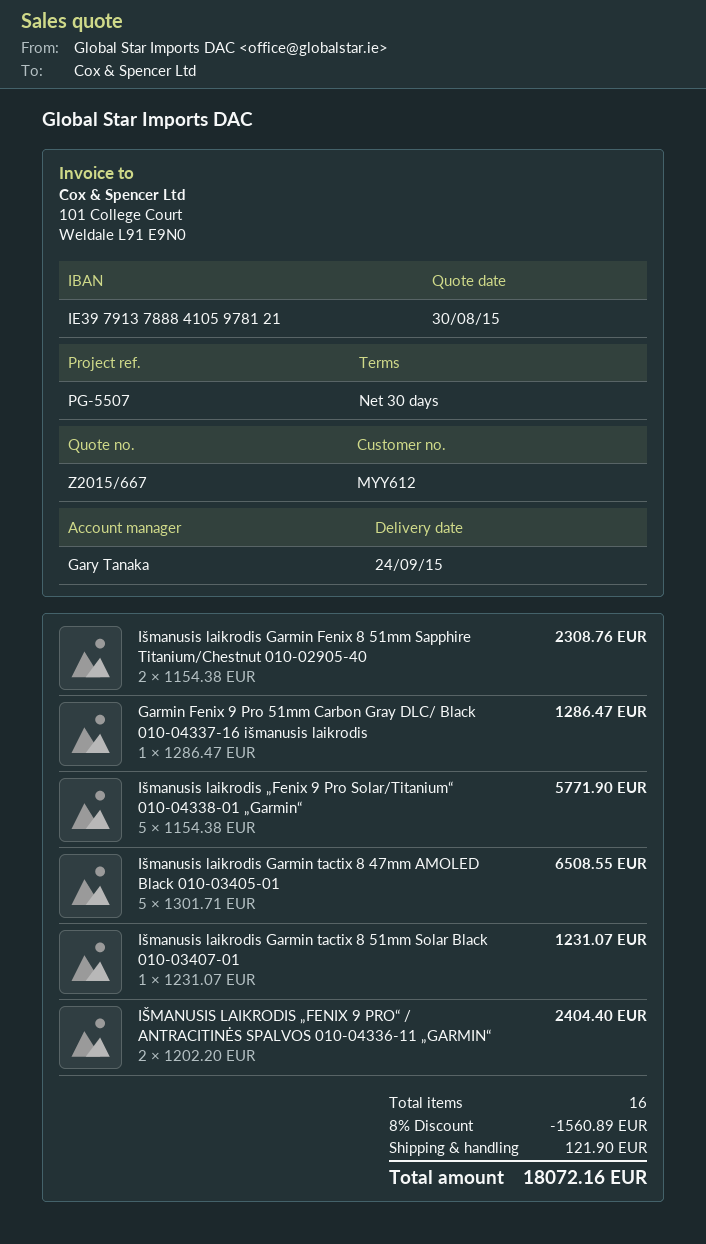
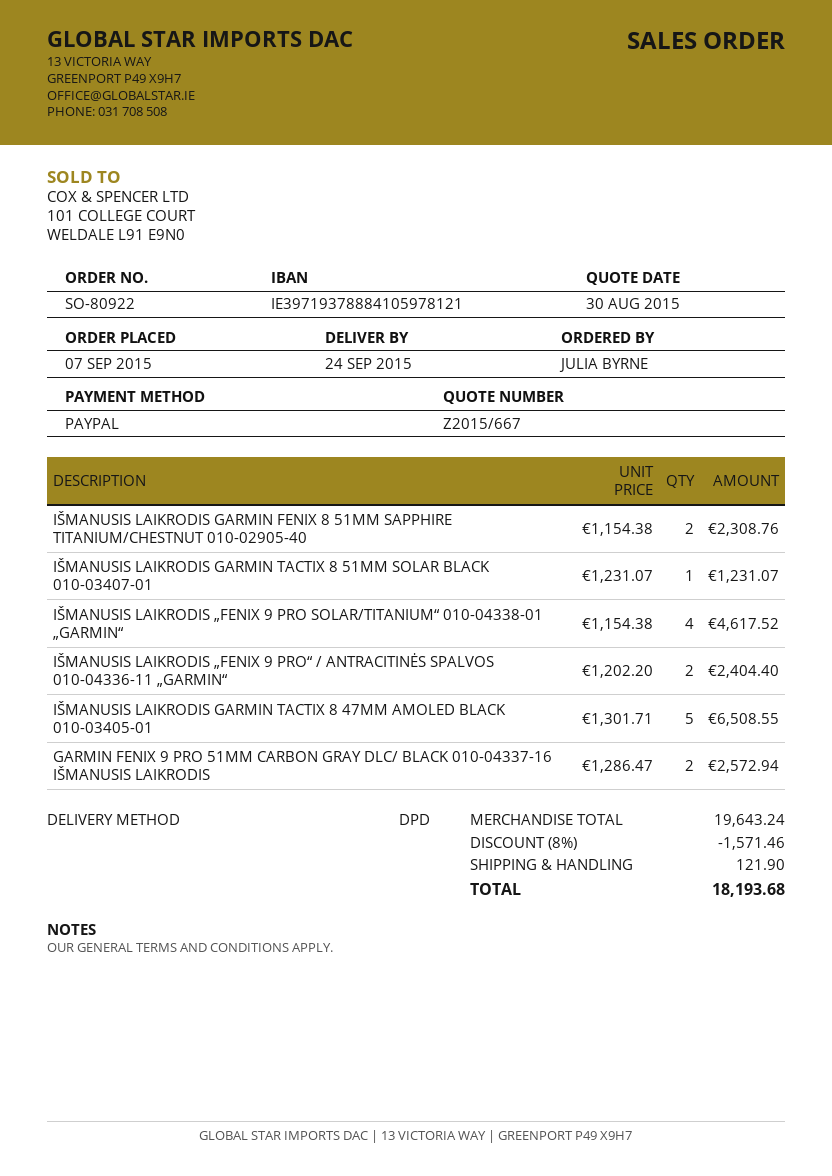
bank account: IE39791378884105978121 -> IE39719378884105978121
Garmin Fenix 9 Pro 51mm Carbon Gray DLC/ Black 010-04337-16 išmanusis laikrodis: 1 x 1286.47 = 1286.47 -> 2 x 1286.47 = 2572.94
Išmanusis laikrodis „Fenix 9 Pro Solar/Titanium“ 010-04338-01 „Garmin“: 5 x 1154.38 = 5771.90 -> 4 x 1154.38 = 4617.52
discount: 8% = 1560.89 -> 8% = 1571.46
total: 18072.16 -> 18193.68

